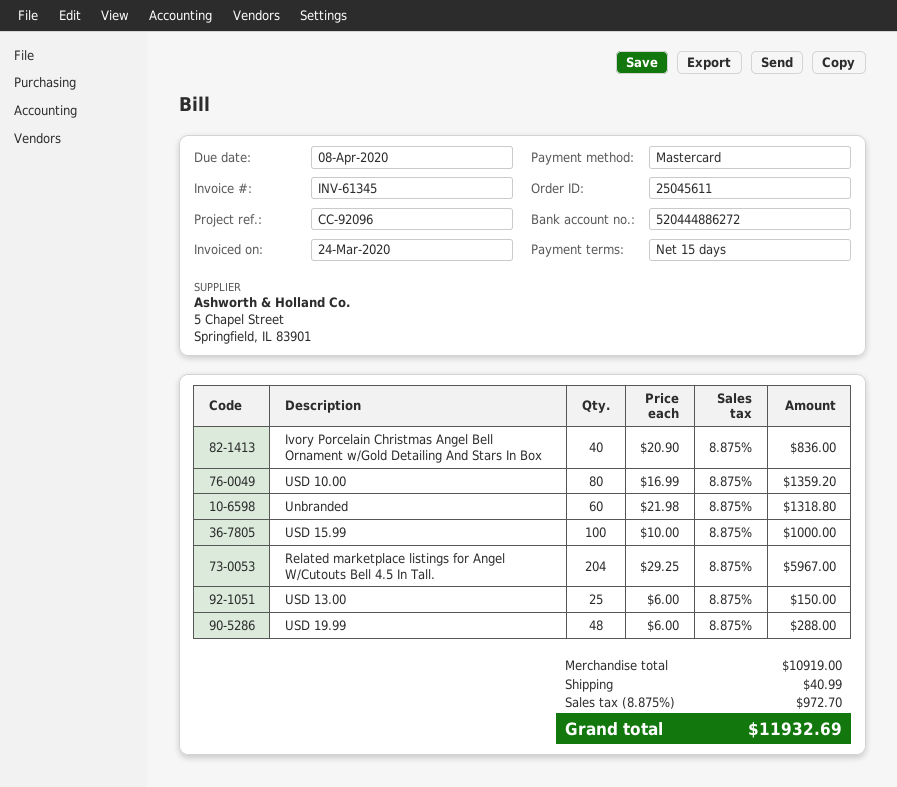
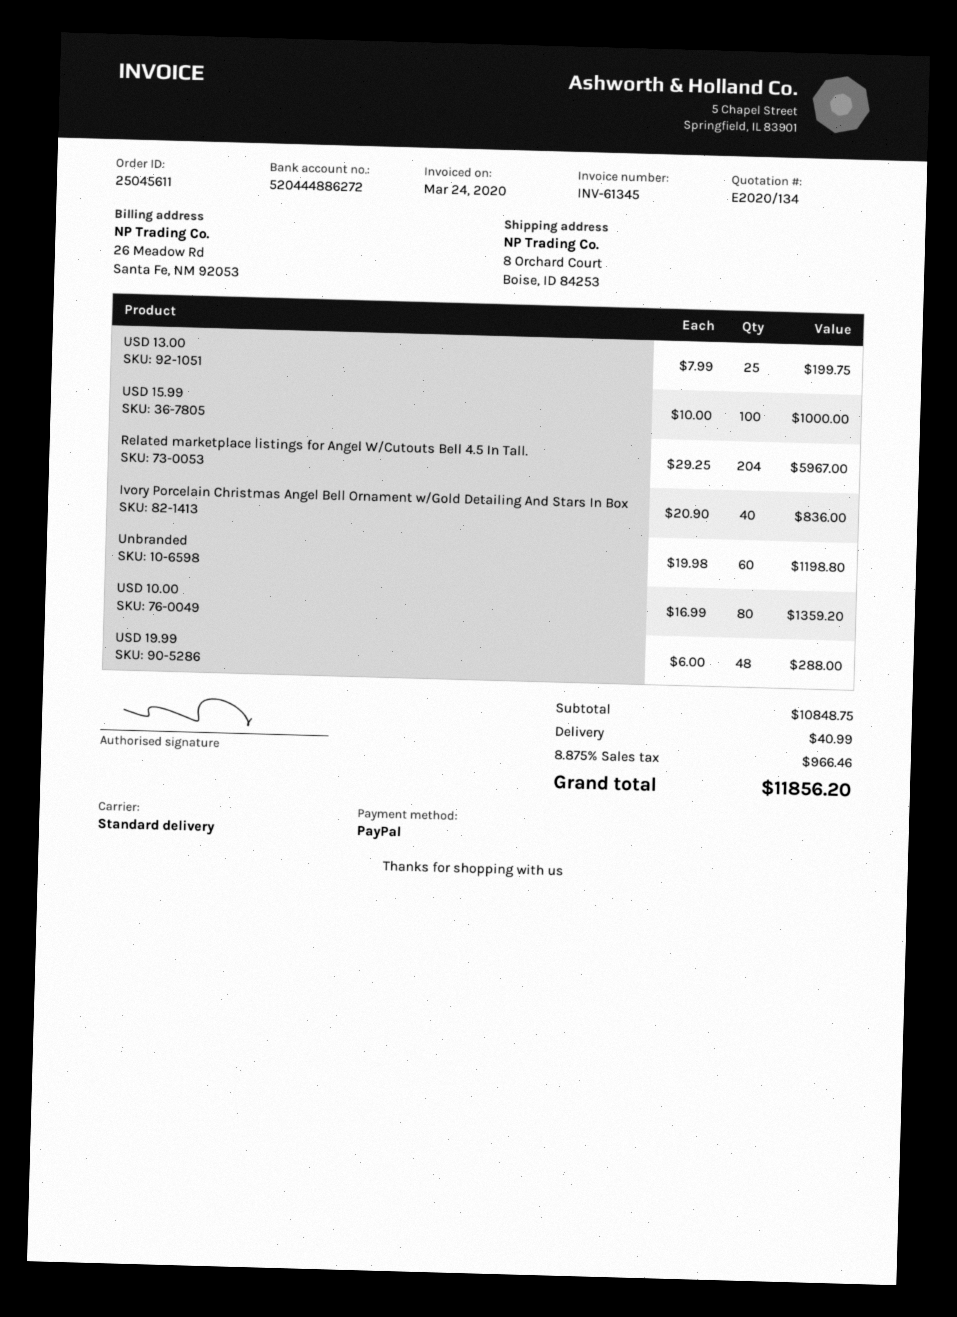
payment method: Mastercard -> PayPal
Unbranded: 60 x 21.98 = 1318.80 -> 60 x 19.98 = 1198.80
USD 13.00: 25 x 6.00 = 150.00 -> 25 x 7.99 = 199.75
subtotal: 10919.00 -> 10848.75
tax: 8.875% = 972.70 -> 8.875% = 966.46
total: 11932.69 -> 11856.20

